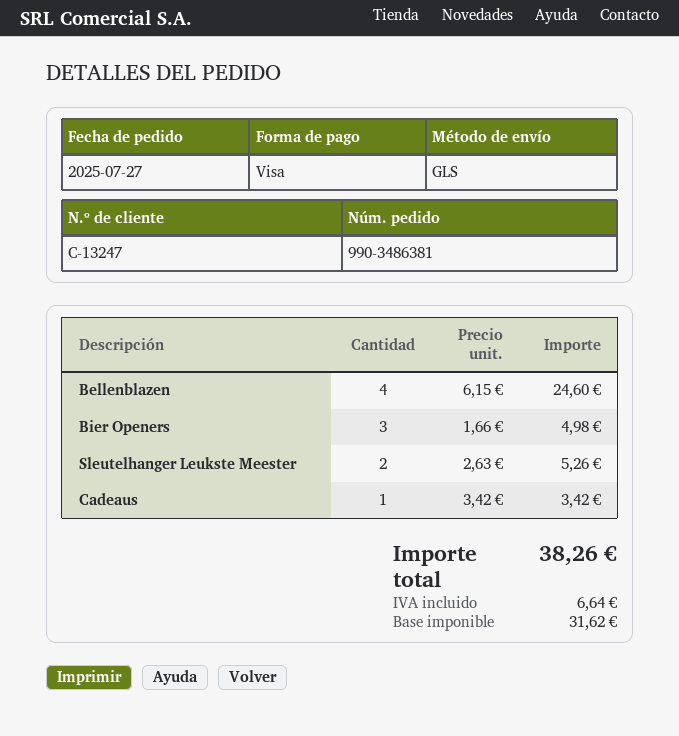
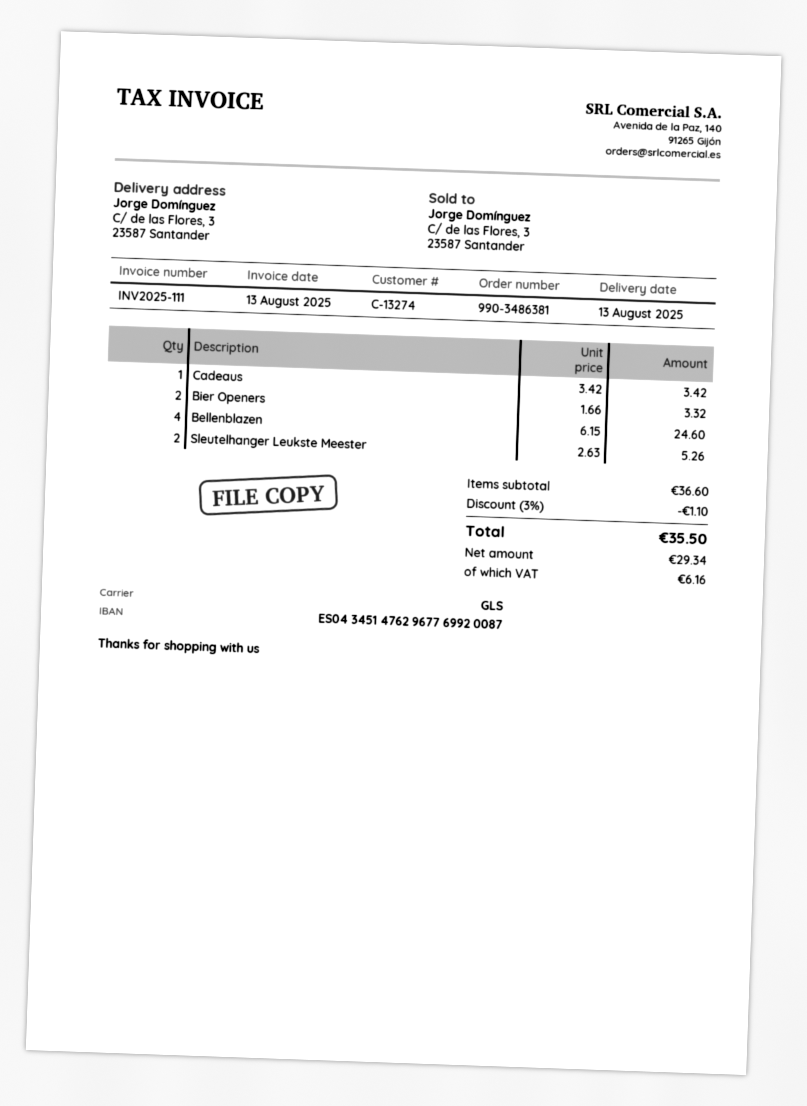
customer number: C-13247 -> C-13274
Bier Openers: 3 x 1.66 = 4.98 -> 2 x 1.66 = 3.32
discount: none -> 3% = 1.10
net: 31.62 -> 29.34
tax: 6.64 -> 6.16
total: 38.26 -> 35.50

